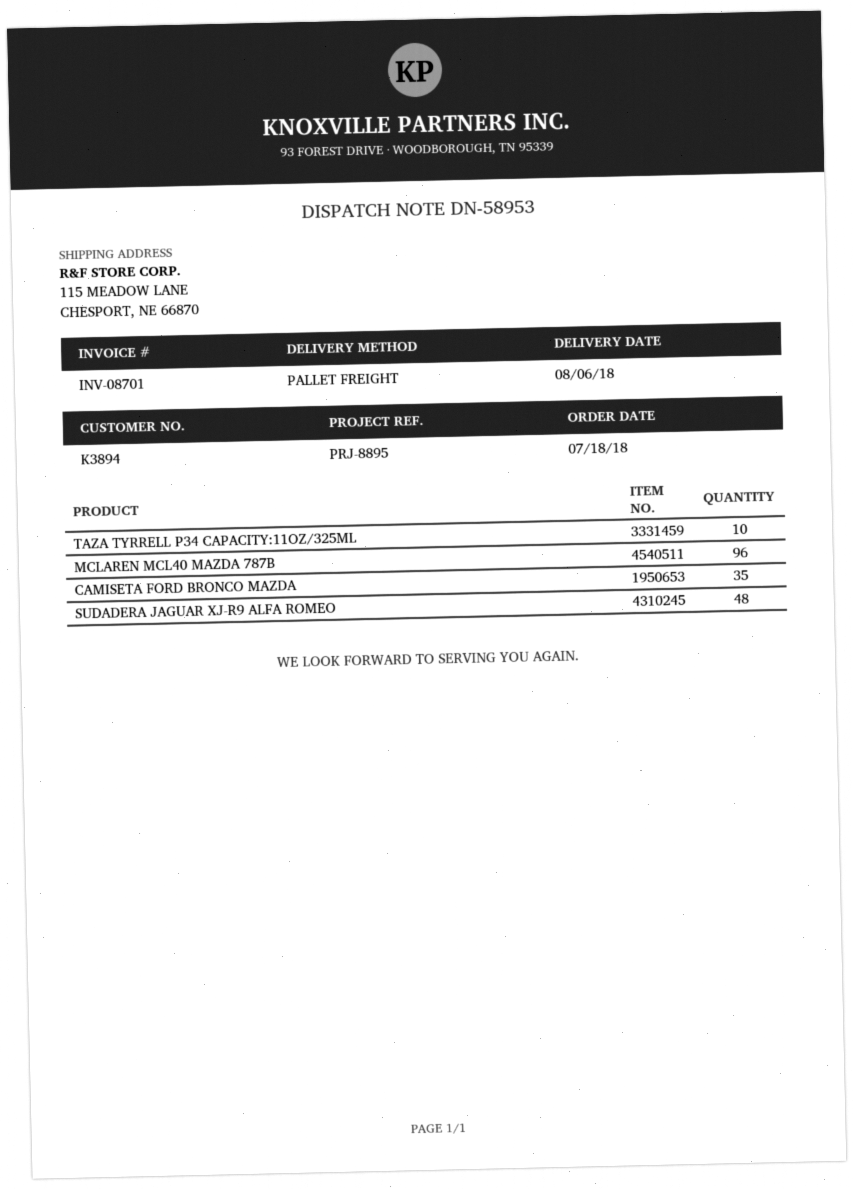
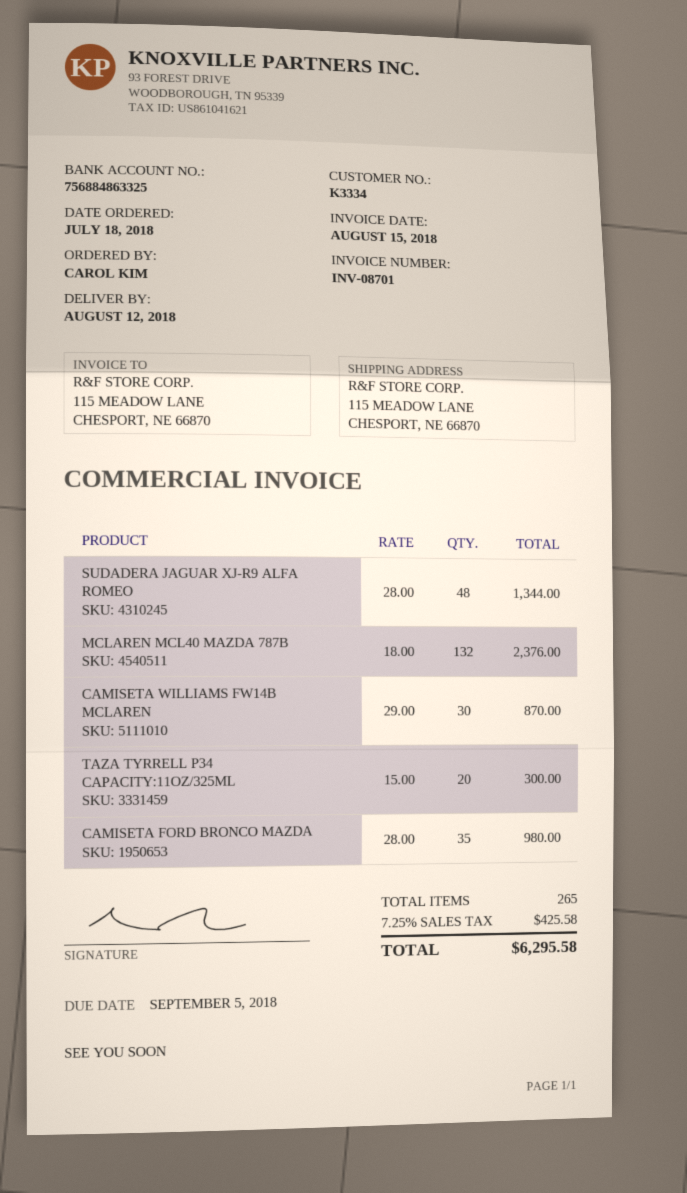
delivery date: 2018-08-06 -> 2018-08-12
customer number: K3894 -> K3334
TAZA TYRRELL P34 CAPACITY:11OZ/325ML: 10 -> 20
MCLAREN MCL40 MAZDA 787B: 96 -> 132
CAMISETA WILLIAMS FW14B MCLAREN: none -> 30

